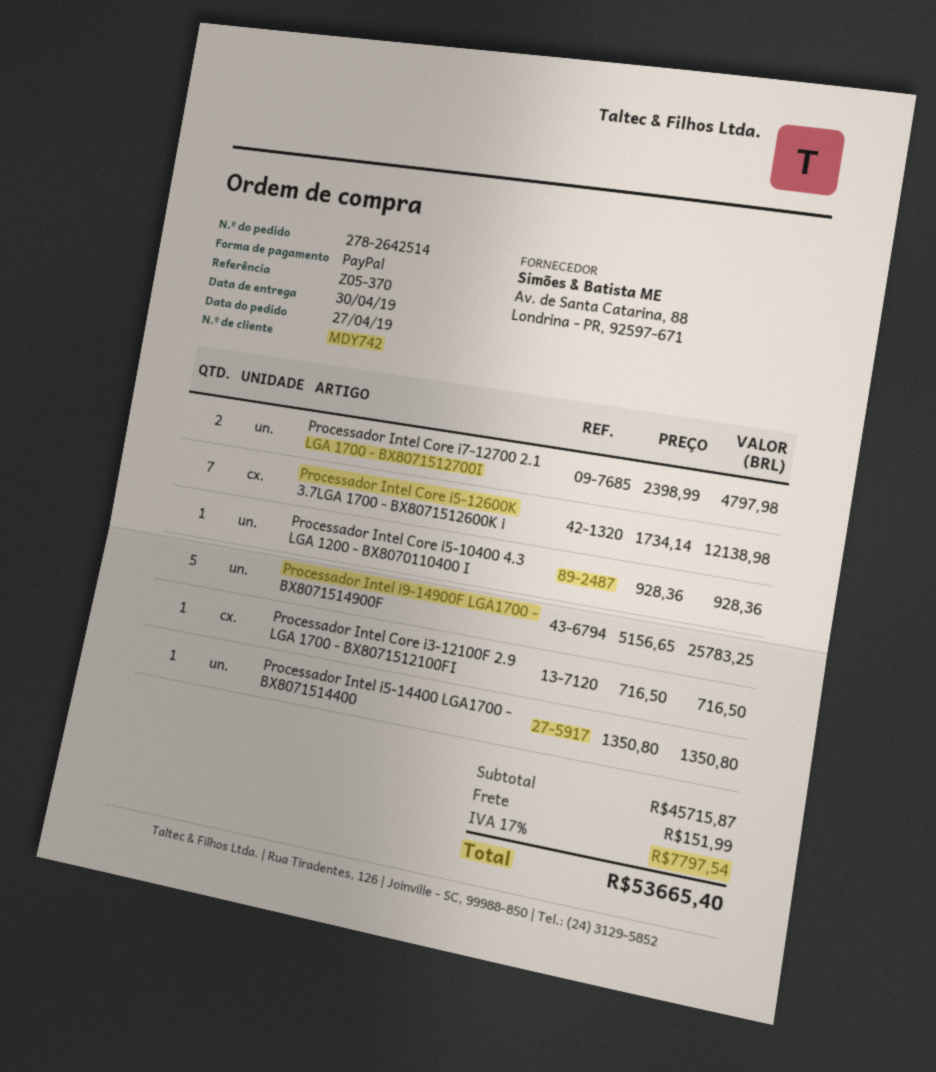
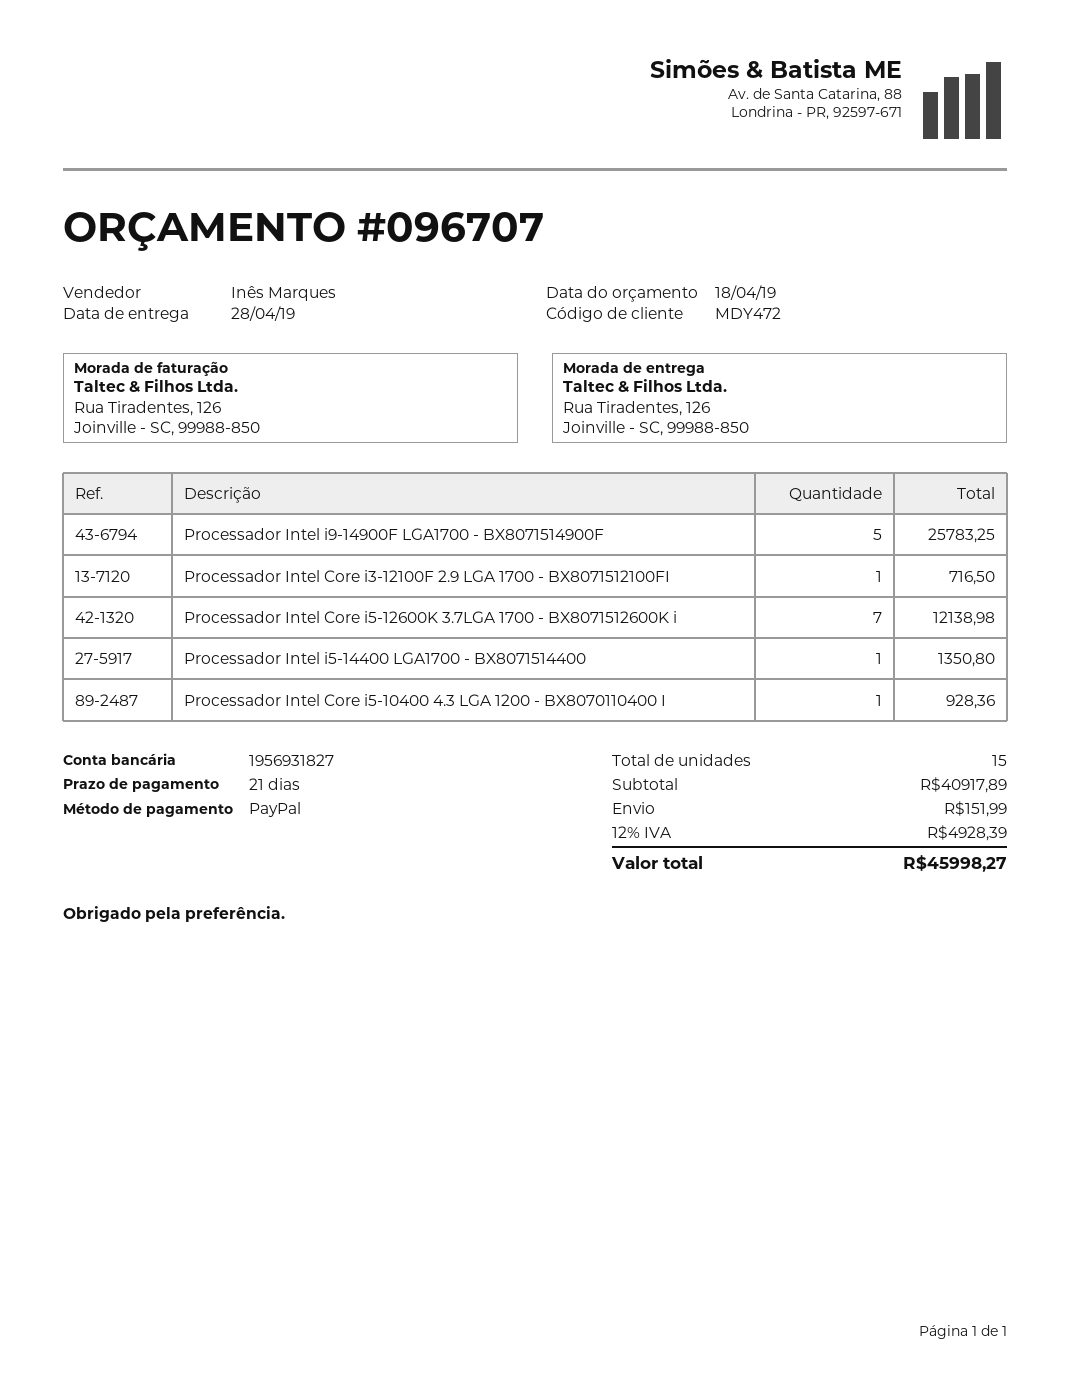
delivery date: 2019-04-30 -> 2019-04-28
customer number: MDY742 -> MDY472
Processador Intel Core i7-12700 2.1 LGA 1700 - BX8071512700I: 2 for 4797.98 -> none
subtotal: 45715.87 -> 40917.89
tax: 17% = 7797.54 -> 12% = 4928.39
total: 53665.40 -> 45998.27

